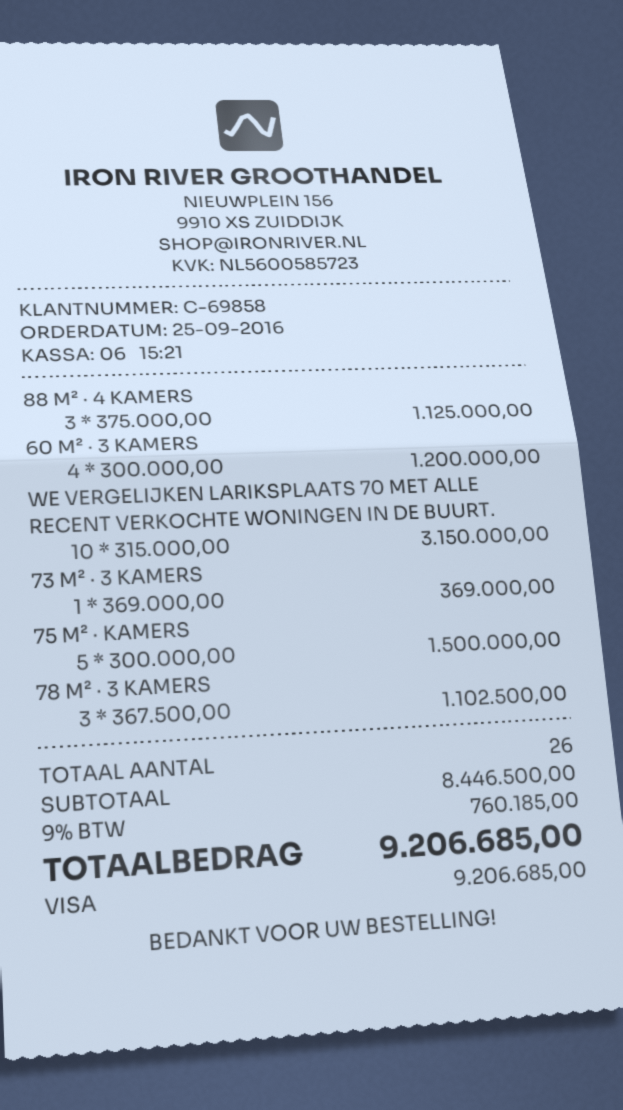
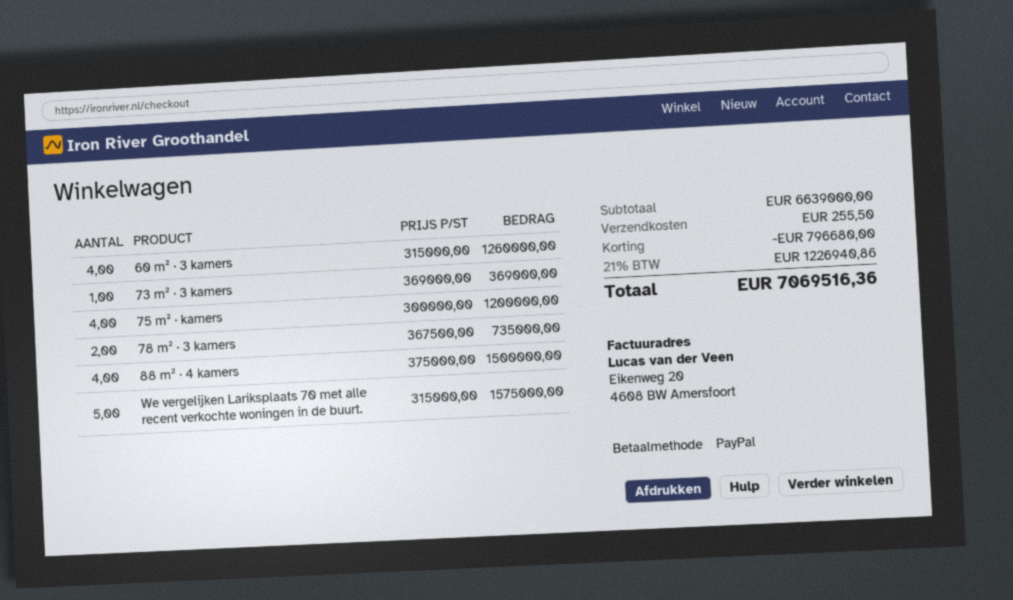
payment method: Visa -> PayPal
88 M² · 4 KAMERS: 3 x 375000.00 = 1125000.00 -> 4 x 375000.00 = 1500000.00
60 M² · 3 KAMERS: 4 x 300000.00 = 1200000.00 -> 4 x 315000.00 = 1260000.00
WE VERGELIJKEN LARIKSPLAATS 70 MET ALLE RECENT VERKOCHTE WONINGEN IN DE BUURT.: 10 x 315000.00 = 3150000.00 -> 5 x 315000.00 = 1575000.00
75 M² · KAMERS: 5 x 300000.00 = 1500000.00 -> 4 x 300000.00 = 1200000.00
78 M² · 3 KAMERS: 3 x 367500.00 = 1102500.00 -> 2 x 367500.00 = 735000.00
subtotal: 8446500.00 -> 6639000.00
discount: none -> 796680.00
shipping: none -> 255.50
tax: 9% = 760185.00 -> 21% = 1226940.86
total: 9206685.00 -> 7069516.36

